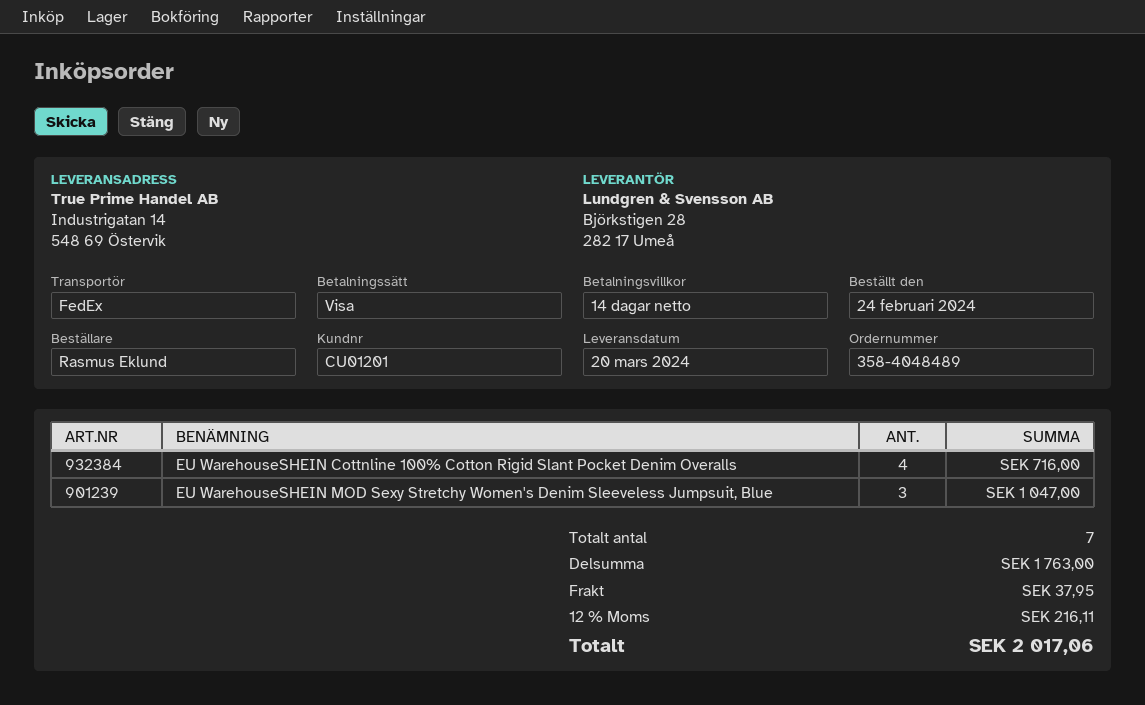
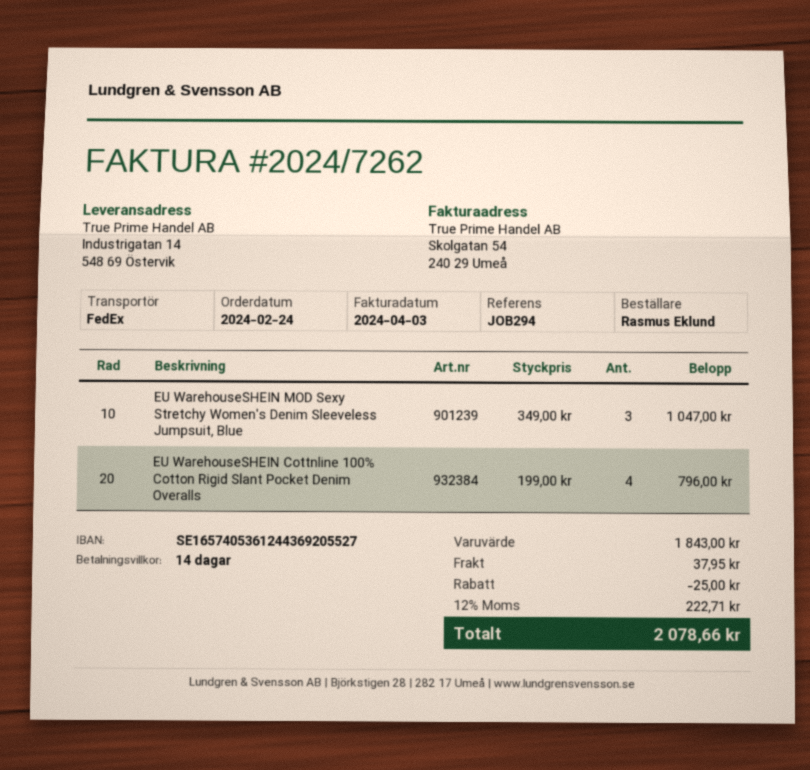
EU WarehouseSHEIN Cottnline 100% Cotton Rigid Slant Pocket Denim Overalls: 4 for 716.00 -> 4 for 796.00
subtotal: 1763.00 -> 1843.00
discount: none -> 25.00
tax: 12% = 216.11 -> 12% = 222.71
total: 2017.06 -> 2078.66

